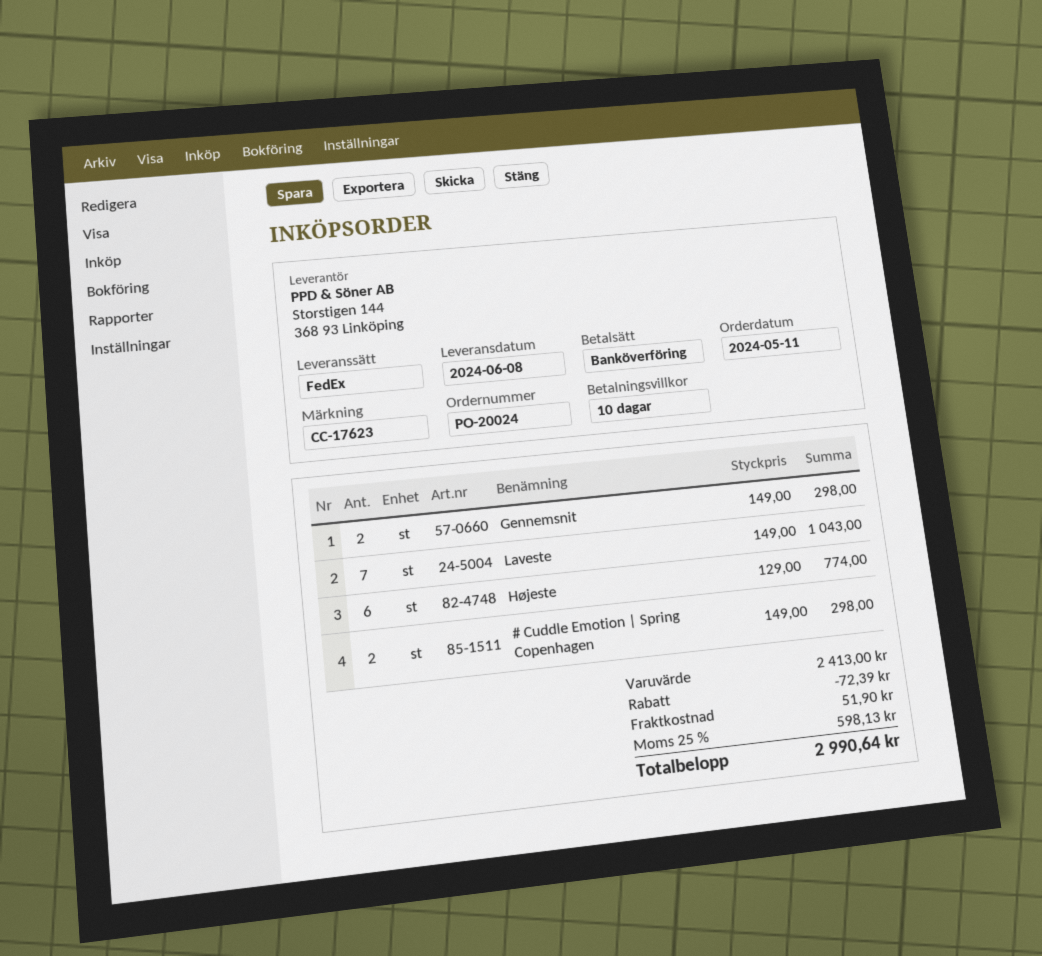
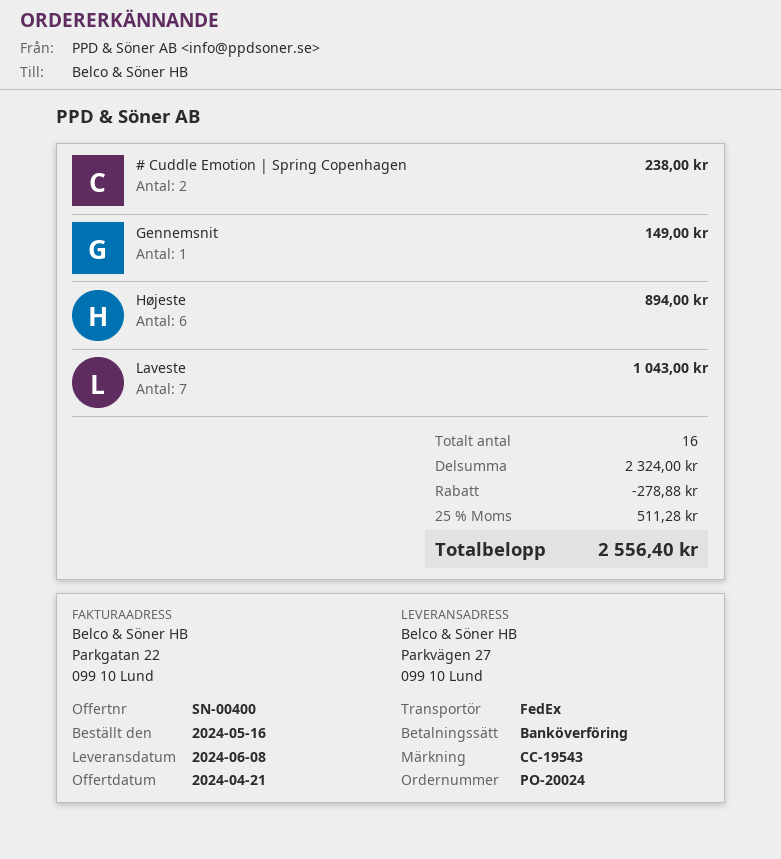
order date: 2024-05-11 -> 2024-05-16
reference: CC-17623 -> CC-19543
Gennemsnit: 2 for 298.00 -> 1 for 149.00
Højeste: 6 for 774.00 -> 6 for 894.00
# Cuddle Emotion | Spring Copenhagen: 2 for 298.00 -> 2 for 238.00
subtotal: 2413.00 -> 2324.00
discount: 72.39 -> 278.88
shipping: 51.90 -> none
tax: 25% = 598.13 -> 25% = 511.28
total: 2990.64 -> 2556.40

